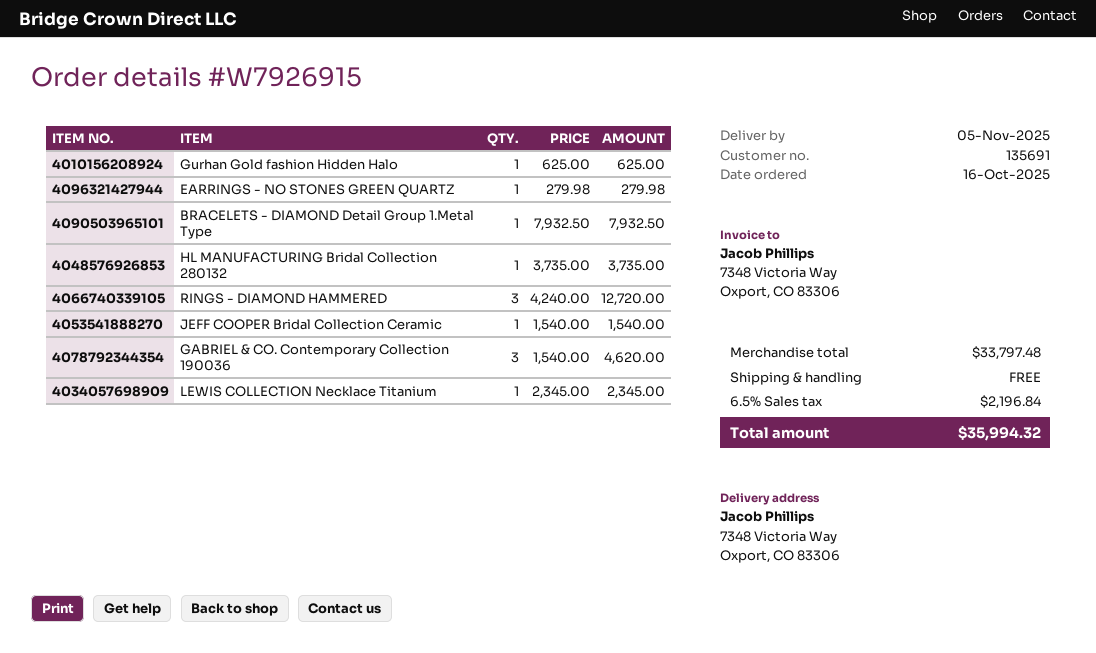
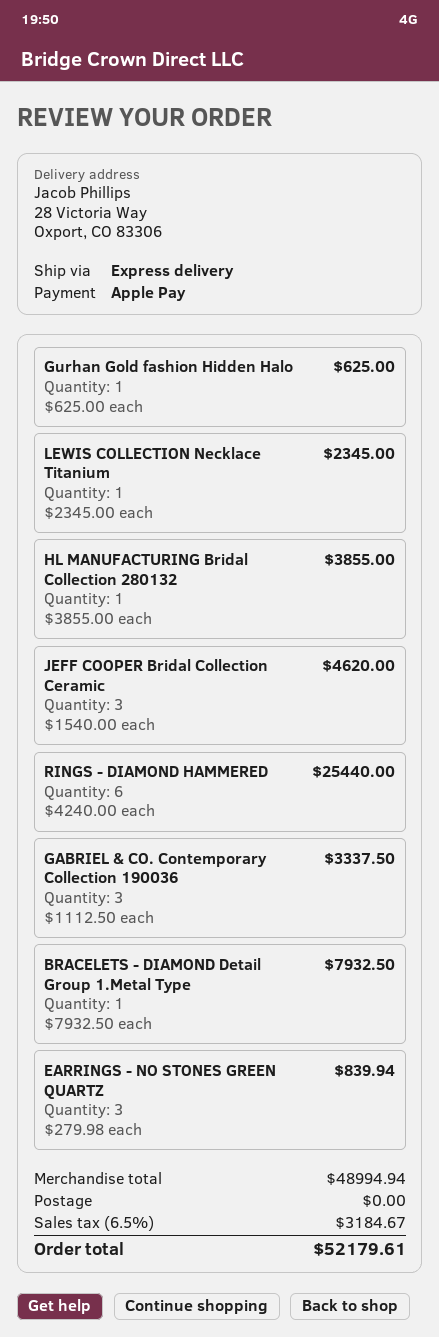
ship to: 7348 Victoria Way, Oxport, CO 83306 -> 28 Victoria Way, Oxport, CO 83306
EARRINGS - NO STONES GREEN QUARTZ: 1 x 279.98 = 279.98 -> 3 x 279.98 = 839.94
HL MANUFACTURING Bridal Collection 280132: 1 x 3735.00 = 3735.00 -> 1 x 3855.00 = 3855.00
RINGS - DIAMOND HAMMERED: 3 x 4240.00 = 12720.00 -> 6 x 4240.00 = 25440.00
JEFF COOPER Bridal Collection Ceramic: 1 x 1540.00 = 1540.00 -> 3 x 1540.00 = 4620.00
GABRIEL & CO. Contemporary Collection 190036: 3 x 1540.00 = 4620.00 -> 3 x 1112.50 = 3337.50
subtotal: 33797.48 -> 48994.94
tax: 6.5% = 2196.84 -> 6.5% = 3184.67
total: 35994.32 -> 52179.61

